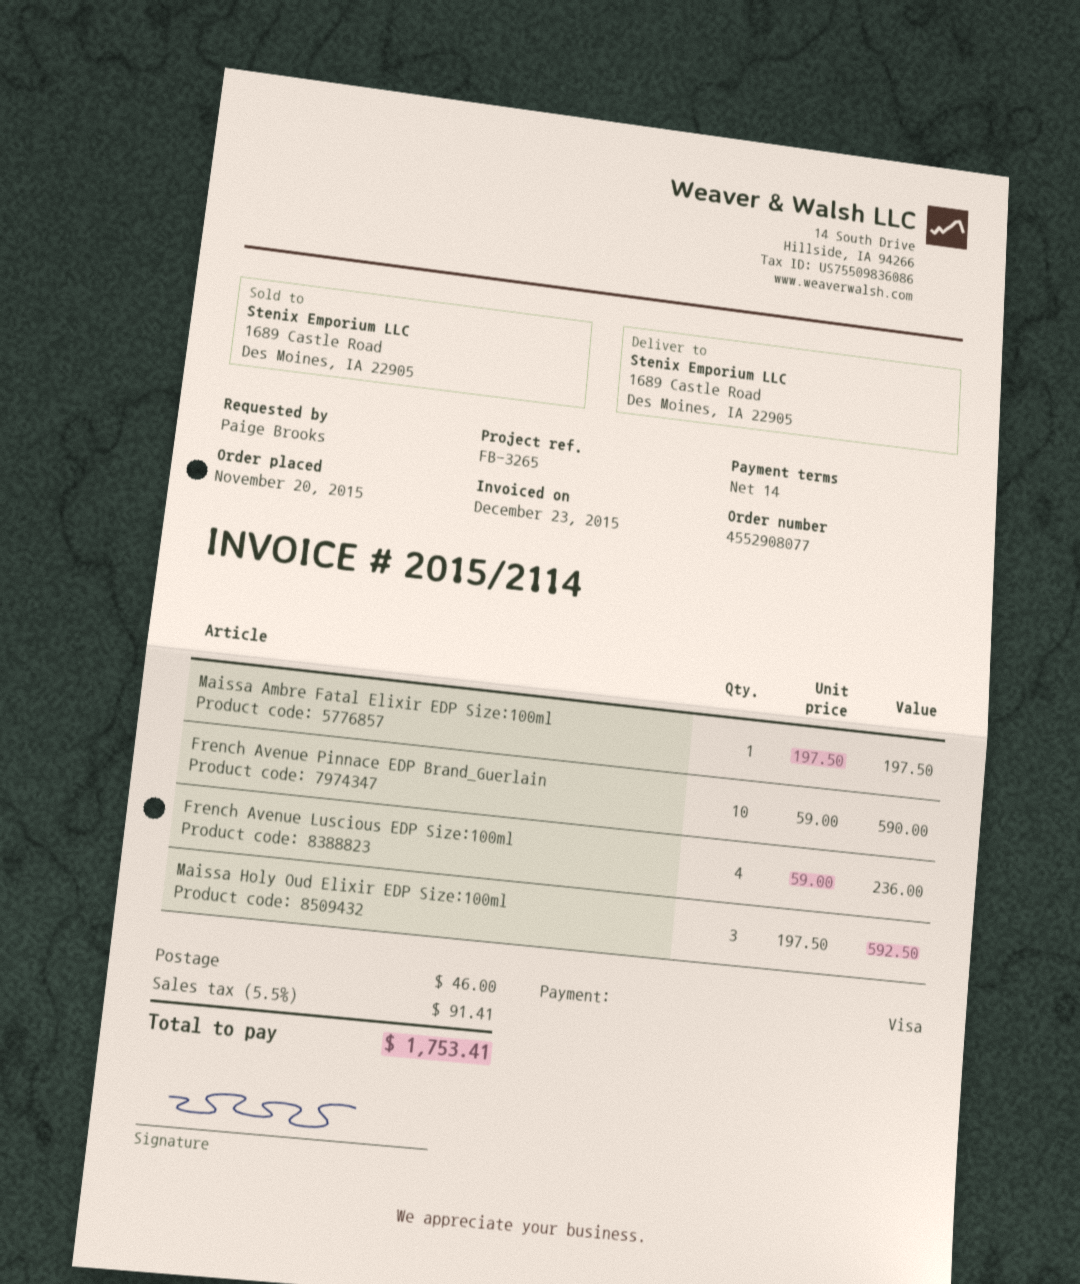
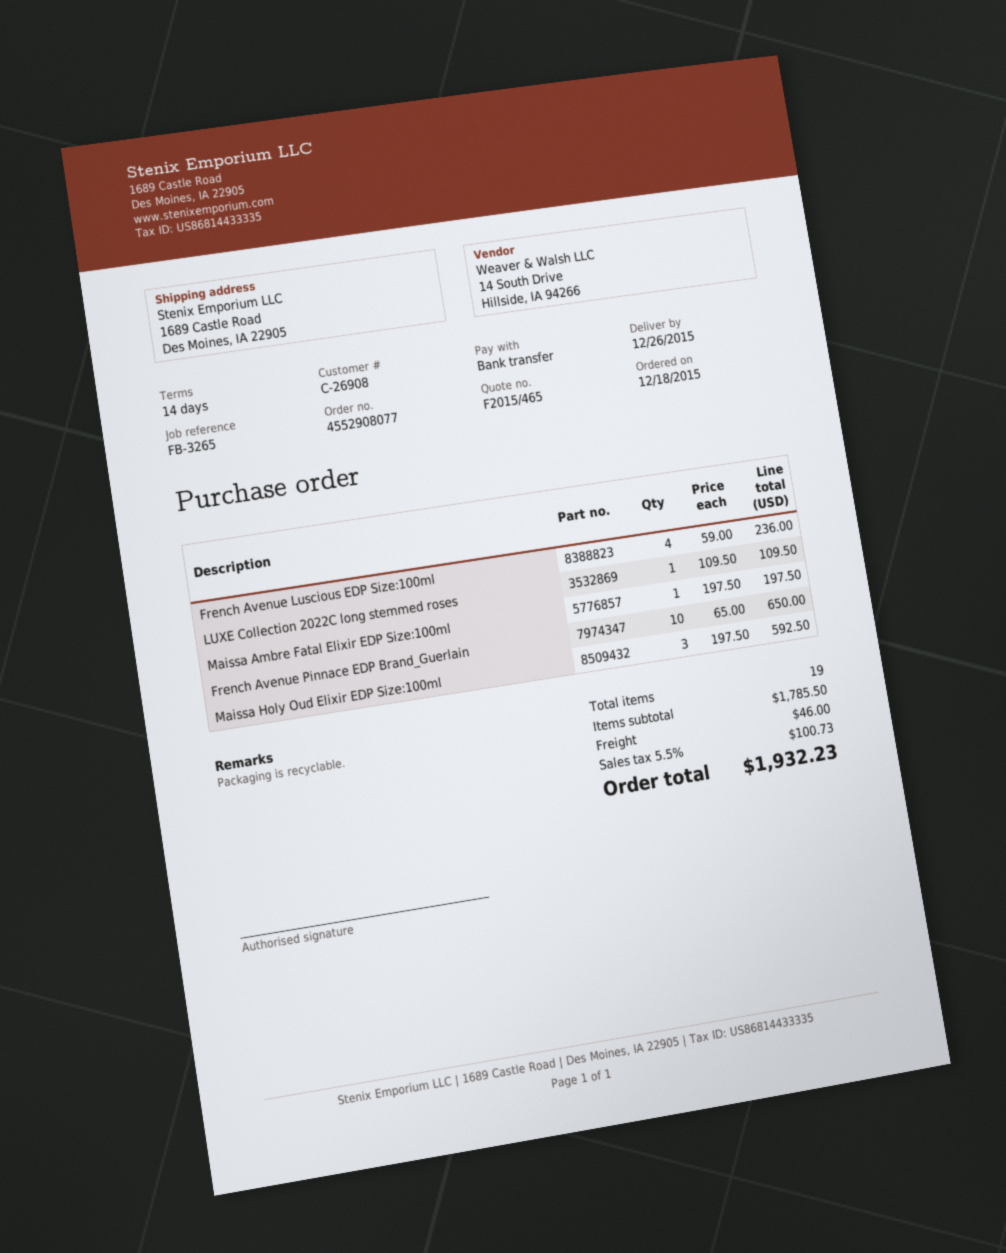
order date: 2015-11-20 -> 2015-12-18
payment method: Visa -> bank transfer
French Avenue Pinnace EDP Brand_Guerlain: 10 x 59.00 = 590.00 -> 10 x 65.00 = 650.00
LUXE Collection 2022C long stemmed roses: none -> 1 x 109.50 = 109.50
tax: 5.5% = 91.41 -> 5.5% = 100.73
total: 1753.41 -> 1932.23

